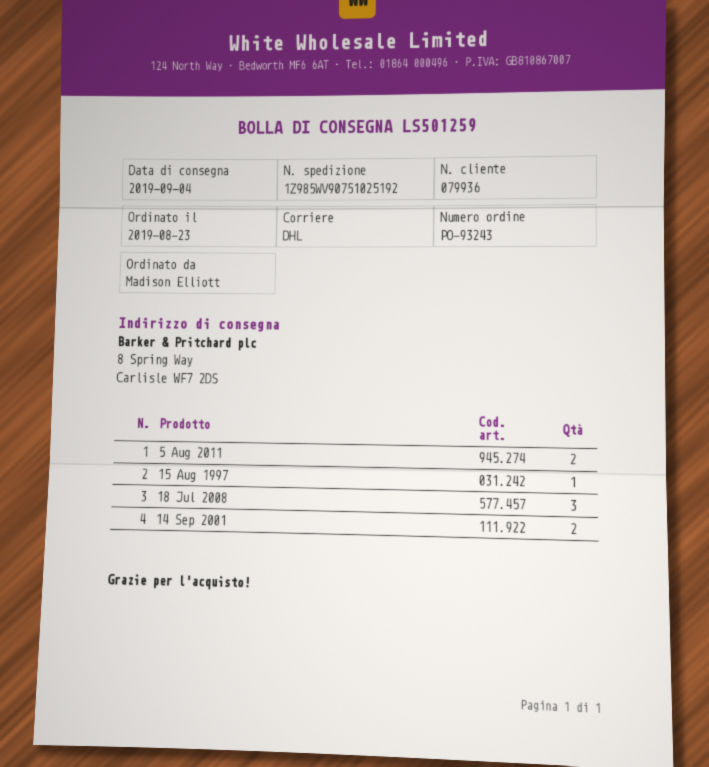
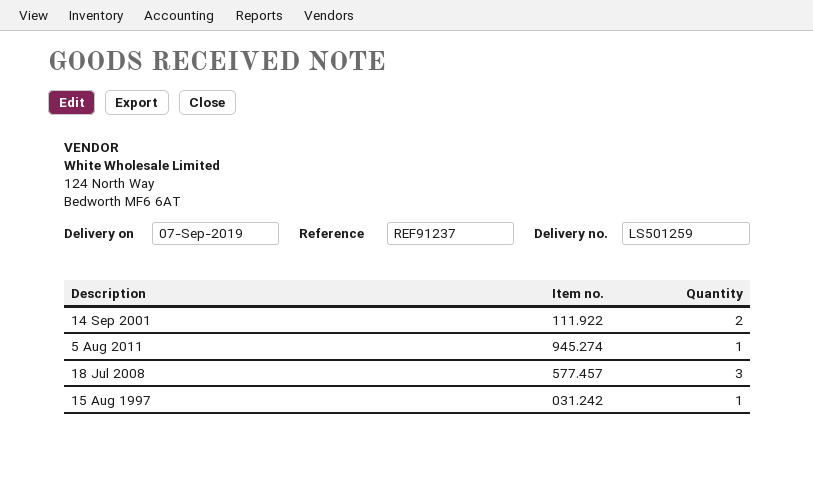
delivery date: 2019-09-04 -> 2019-09-07
5 Aug 2011: 2 -> 1

